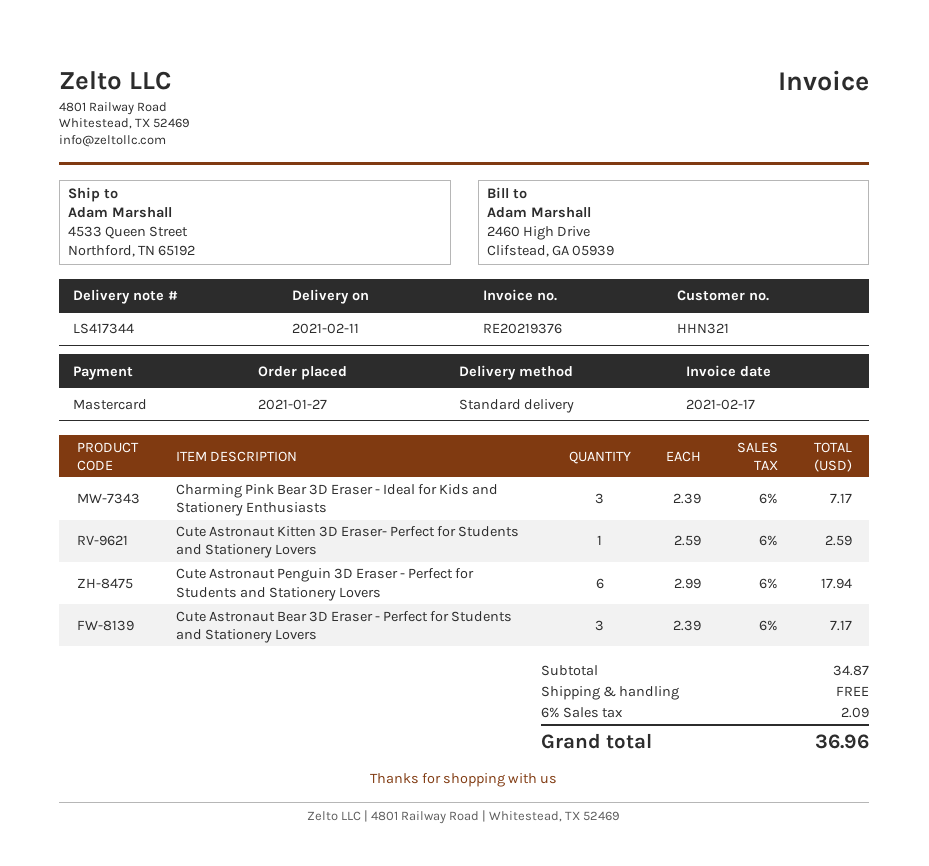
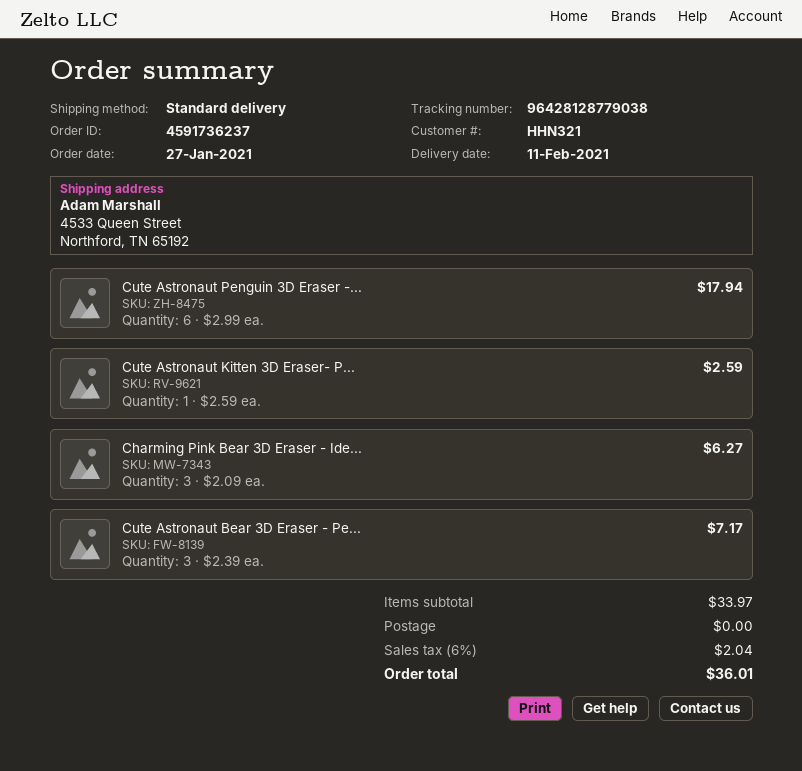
Charming Pink Bear 3D Eraser - Ideal for Kids and Stationery Enthusiasts: 3 x 2.39 = 7.17 -> 3 x 2.09 = 6.27
subtotal: 34.87 -> 33.97
tax: 6% = 2.09 -> 6% = 2.04
total: 36.96 -> 36.01

